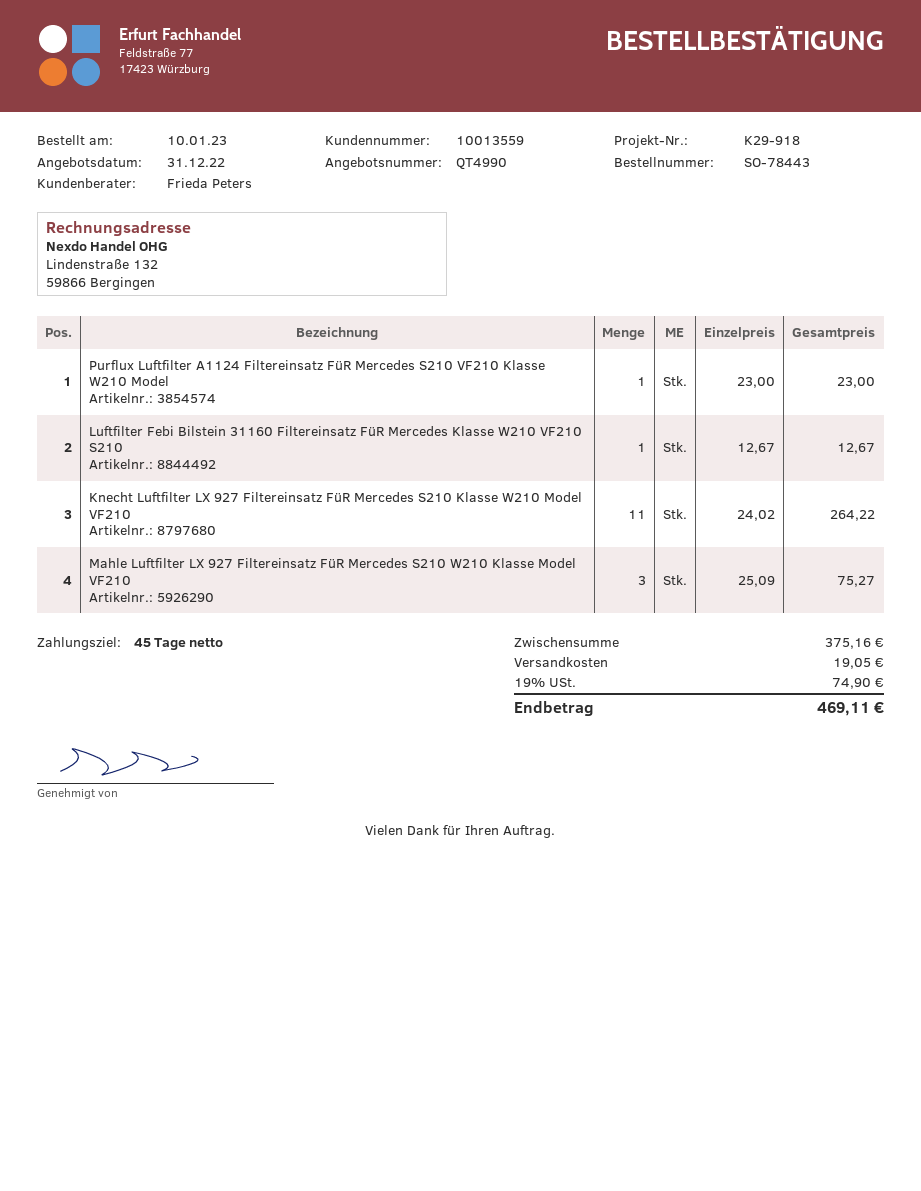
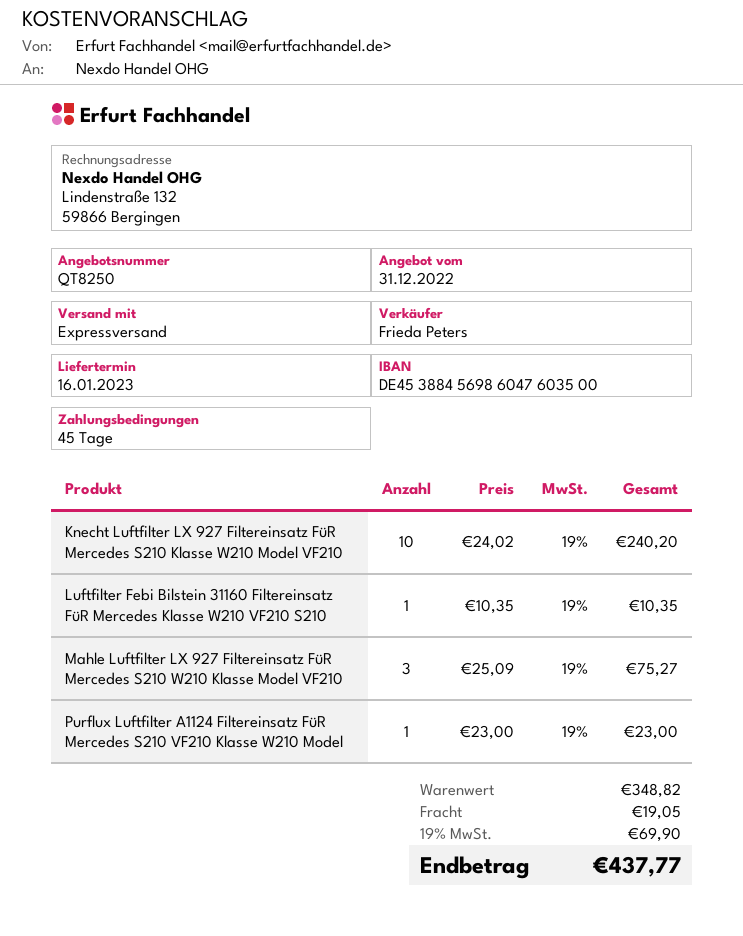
quote number: QT4990 -> QT8250
Luftfilter Febi Bilstein 31160 Filtereinsatz FüR Mercedes Klasse W210 VF210 S210: 1 x 12.67 = 12.67 -> 1 x 10.35 = 10.35
Knecht Luftfilter LX 927 Filtereinsatz FüR Mercedes S210 Klasse W210 Model VF210: 11 x 24.02 = 264.22 -> 10 x 24.02 = 240.20
subtotal: 375.16 -> 348.82
tax: 19% = 74.90 -> 19% = 69.90
total: 469.11 -> 437.77

